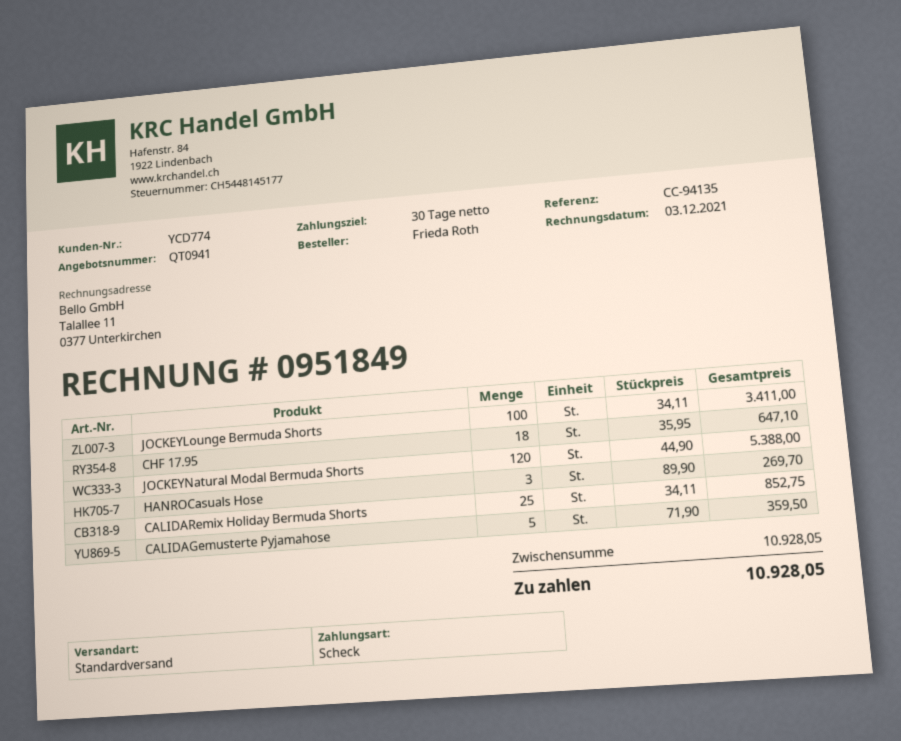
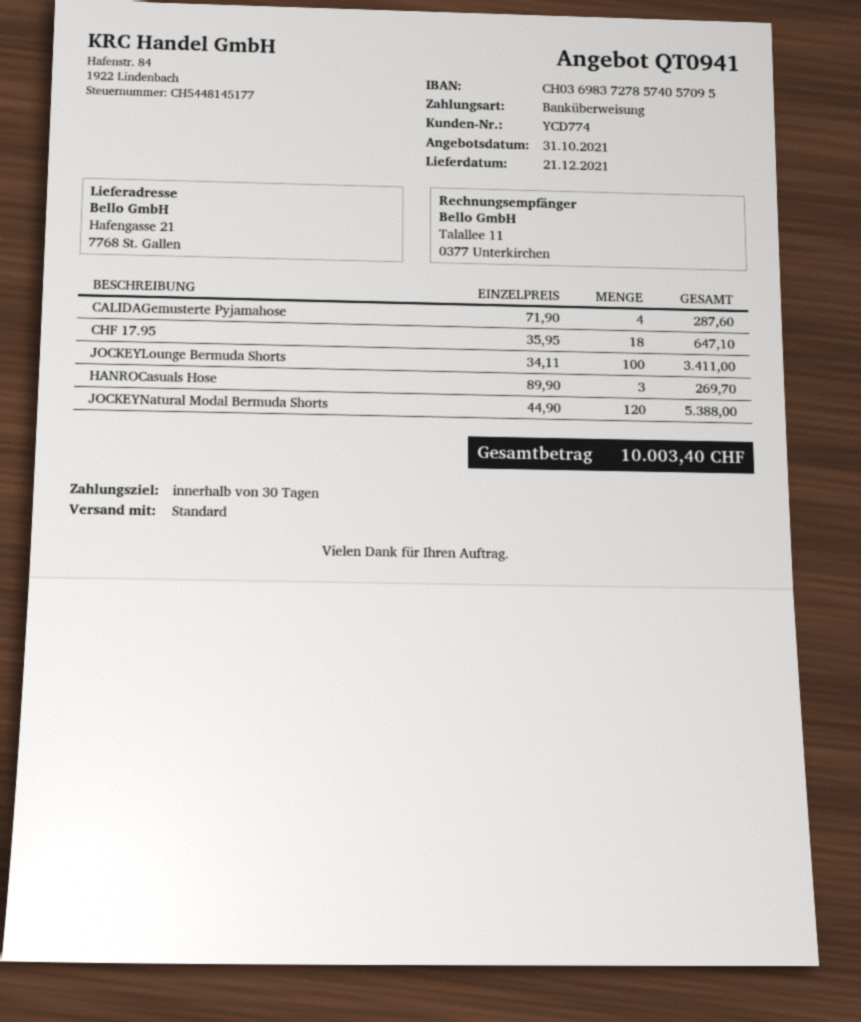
payment method: cheque -> bank transfer
CALIDARemix Holiday Bermuda Shorts: 25 x 34.11 = 852.75 -> none
CALIDAGemusterte Pyjamahose: 5 x 71.90 = 359.50 -> 4 x 71.90 = 287.60
total: 10928.05 -> 10003.40

